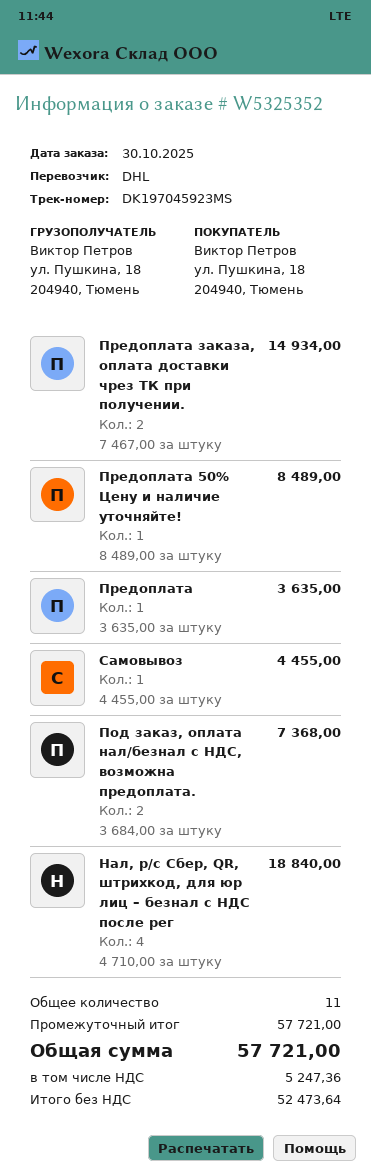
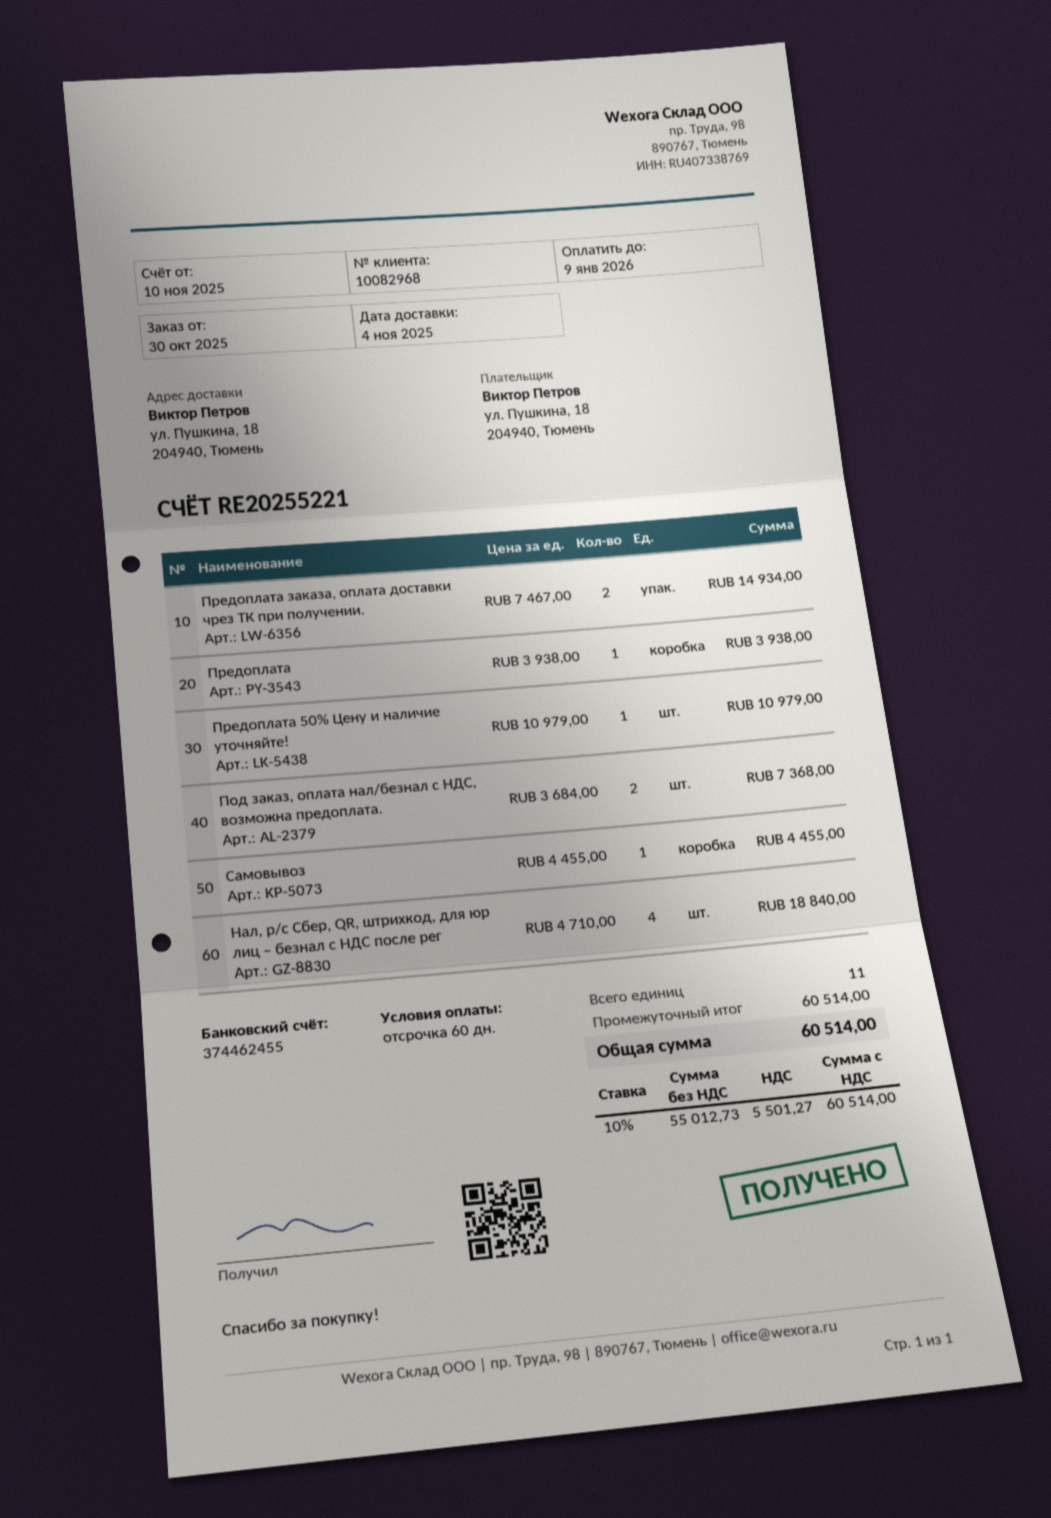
Предоплата 50% Цену и наличие уточняйте!: 1 x 8489.00 = 8489.00 -> 1 x 10979.00 = 10979.00
Предоплата: 1 x 3635.00 = 3635.00 -> 1 x 3938.00 = 3938.00
subtotal: 57721.00 -> 60514.00
net: 52473.64 -> 55012.73
tax: 5247.36 -> 5501.27
total: 57721.00 -> 60514.00

